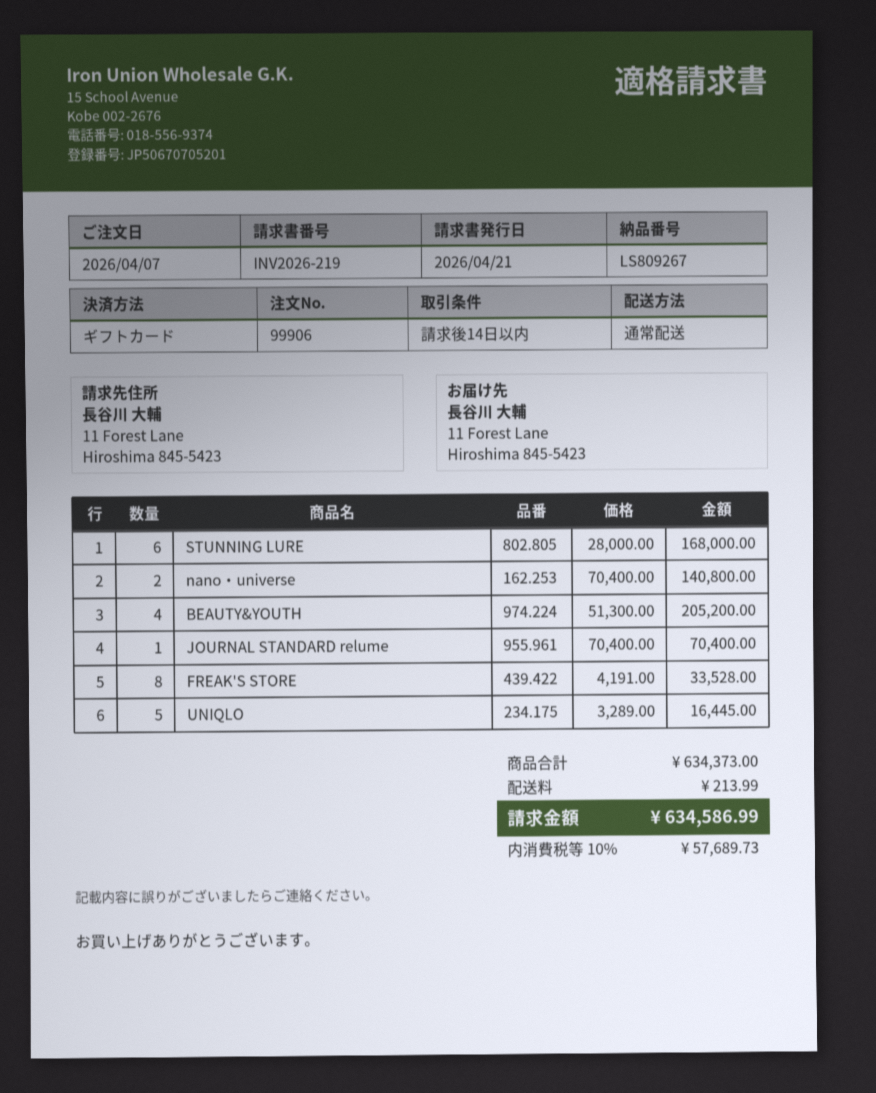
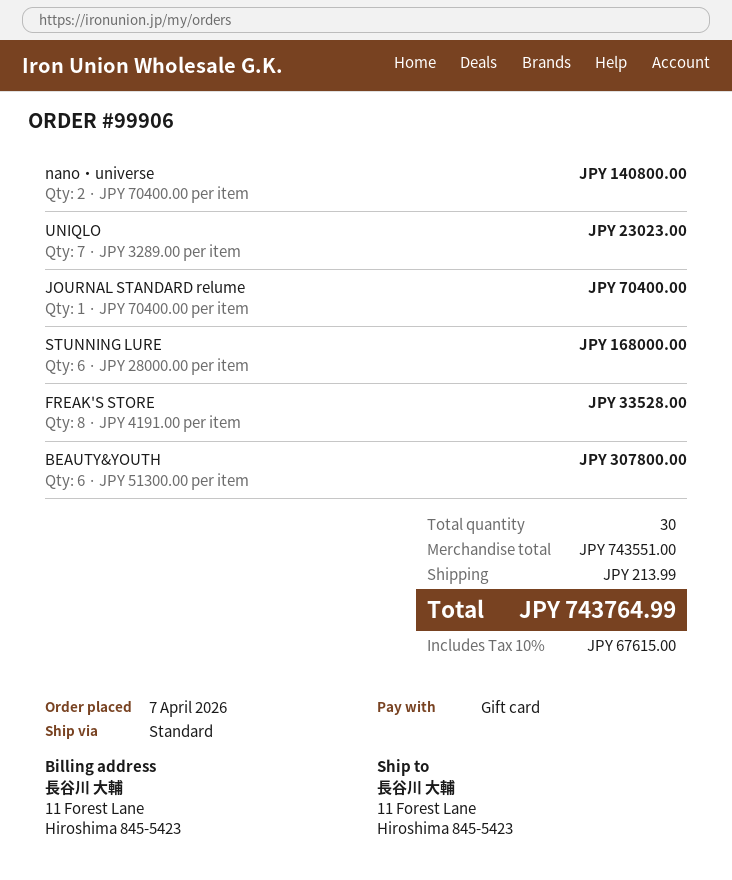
BEAUTY&YOUTH: 4 x 51300.00 = 205200.00 -> 6 x 51300.00 = 307800.00
UNIQLO: 5 x 3289.00 = 16445.00 -> 7 x 3289.00 = 23023.00
subtotal: 634373.00 -> 743551.00
tax: 10% = 57689.73 -> 10% = 67615.00
total: 634586.99 -> 743764.99

